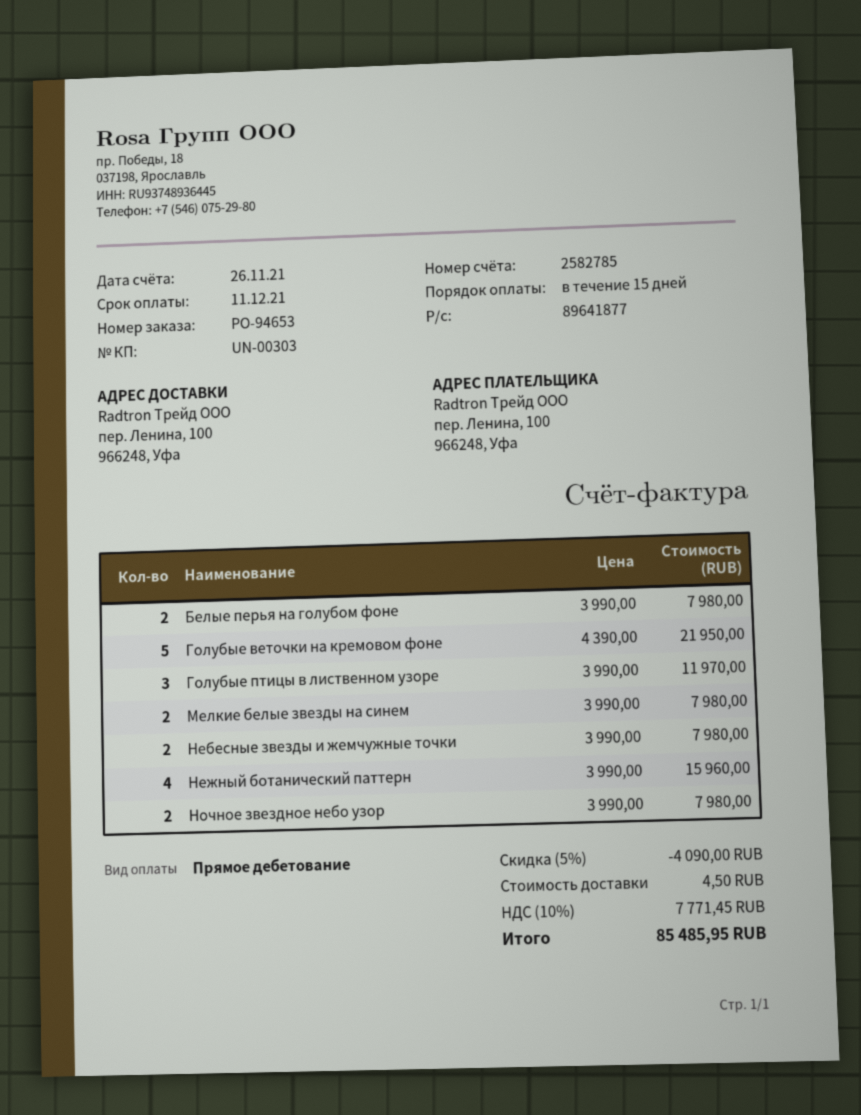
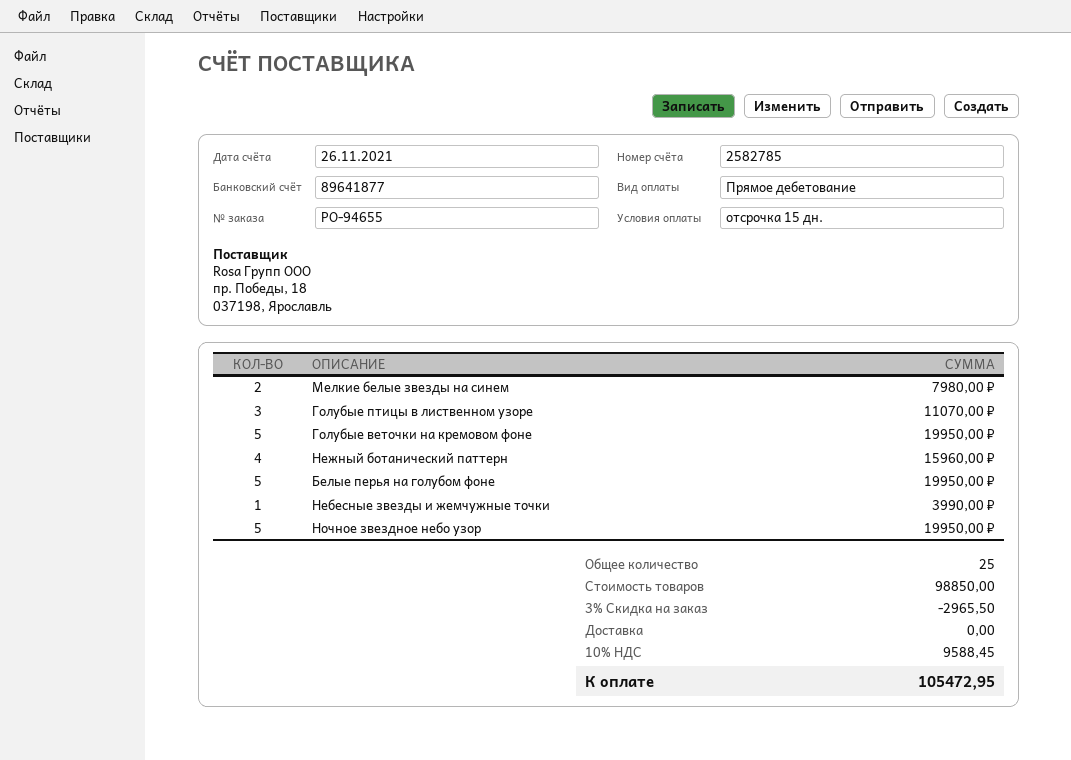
order number: PO-94653 -> PO-94655
Белые перья на голубом фоне: 2 for 7980.00 -> 5 for 19950.00
Голубые веточки на кремовом фоне: 5 for 21950.00 -> 5 for 19950.00
Голубые птицы в лиственном узоре: 3 for 11970.00 -> 3 for 11070.00
Небесные звезды и жемчужные точки: 2 for 7980.00 -> 1 for 3990.00
Ночное звездное небо узор: 2 for 7980.00 -> 5 for 19950.00
discount: 5% = 4090.00 -> 3% = 2965.50
shipping: 4.50 -> 0.00
tax: 10% = 7771.45 -> 10% = 9588.45
total: 85485.95 -> 105472.95

